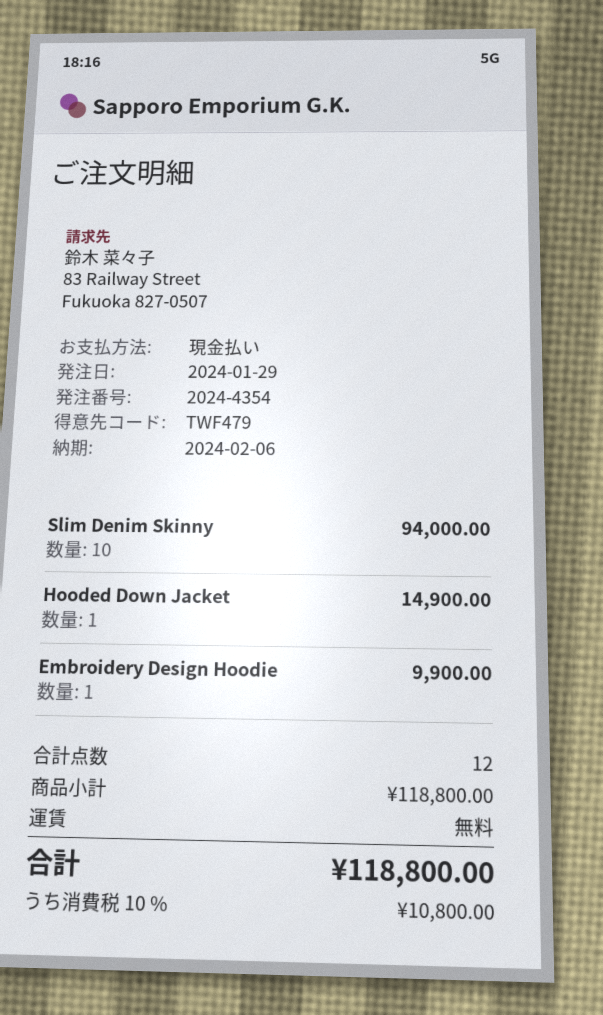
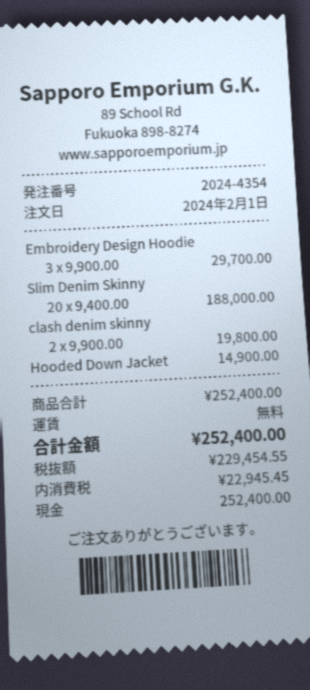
order date: 2024-01-29 -> 2024-02-01
Slim Denim Skinny: 10 for 94000.00 -> 20 for 188000.00
Embroidery Design Hoodie: 1 for 9900.00 -> 3 for 29700.00
clash denim skinny: none -> 2 for 19800.00
subtotal: 118800.00 -> 252400.00
tax: 10800.00 -> 22945.45
total: 118800.00 -> 252400.00

